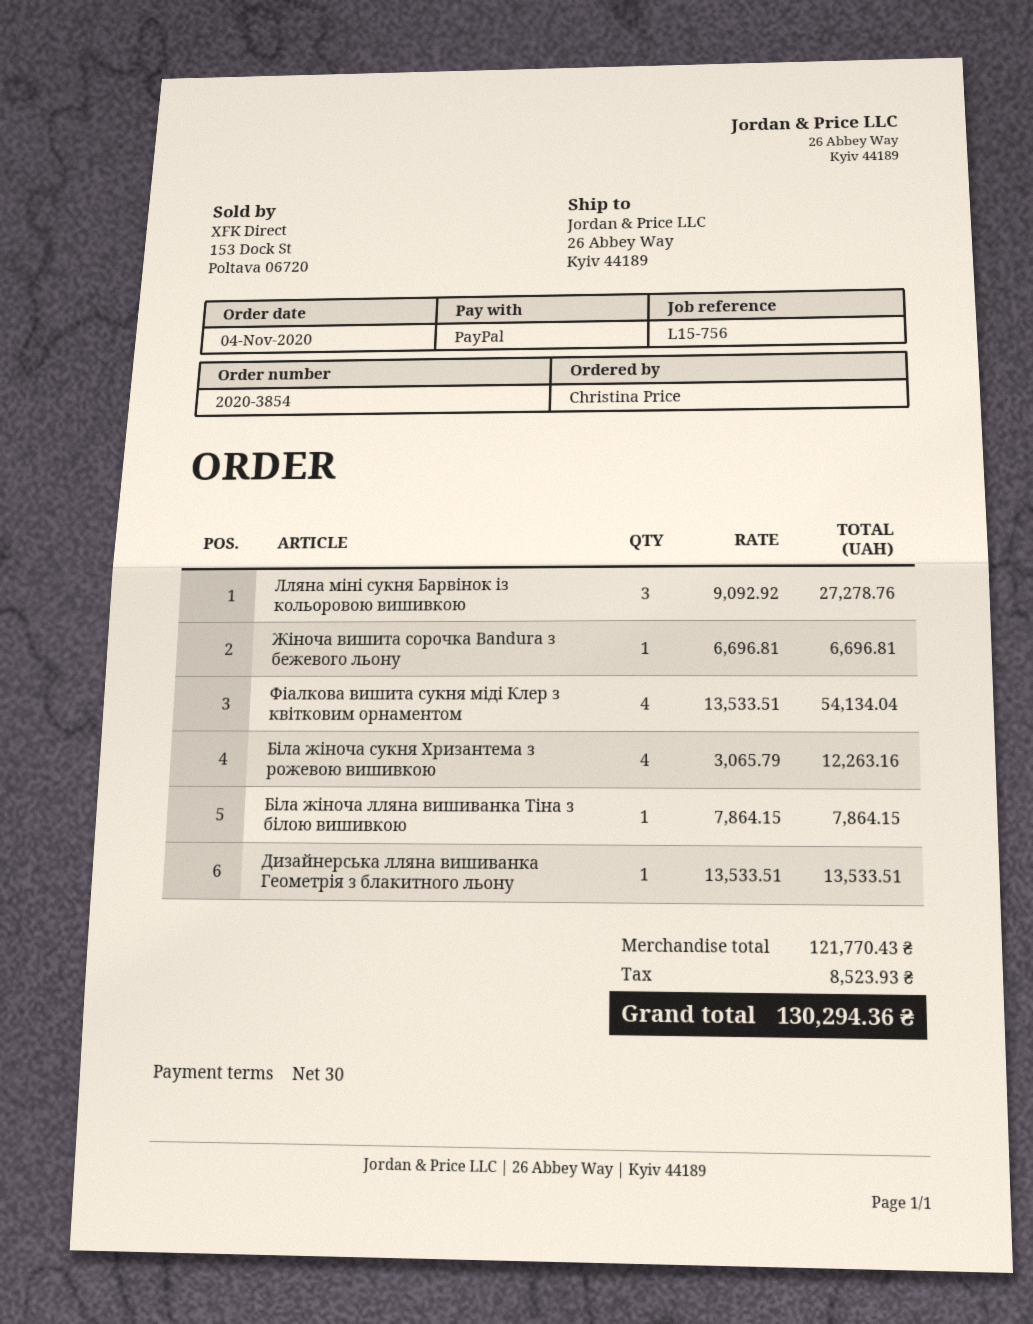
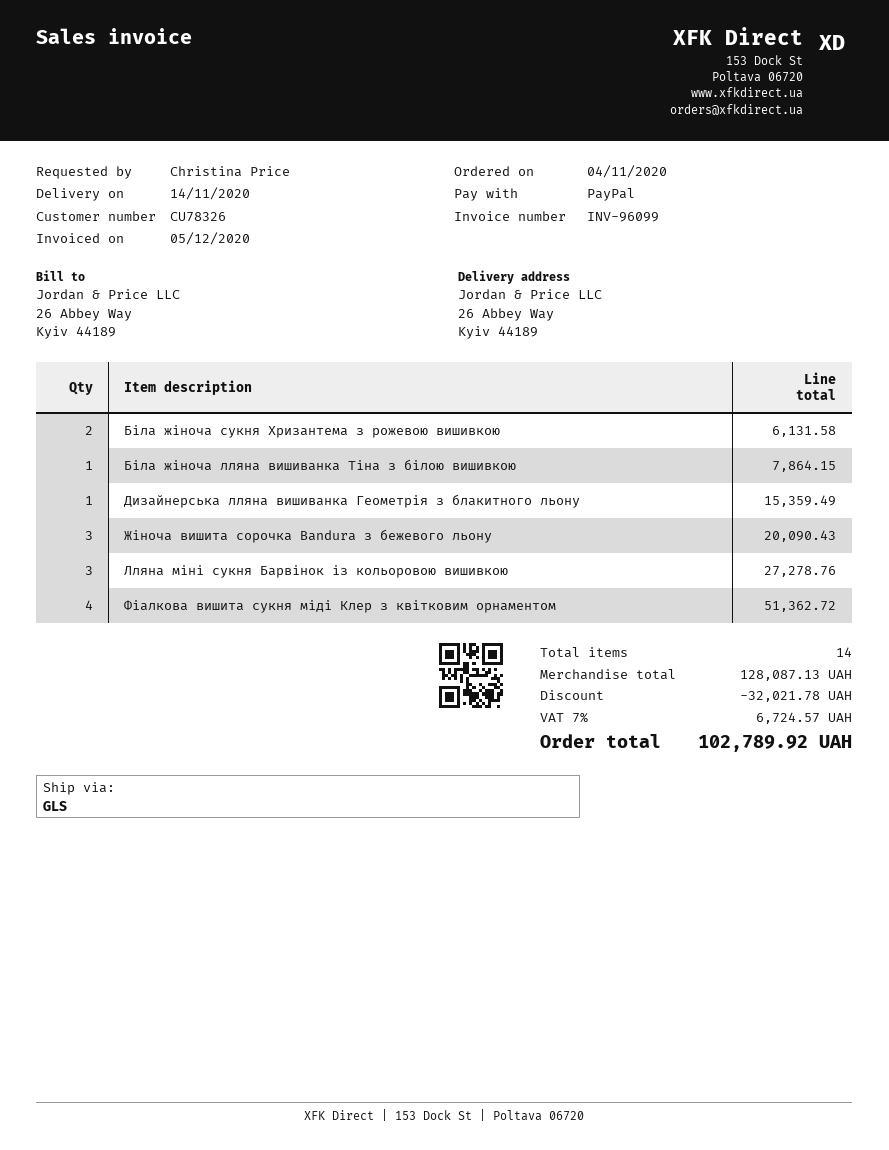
Жіноча вишита сорочка Bandura з бежевого льону: 1 for 6696.81 -> 3 for 20090.43
Фіалкова вишита сукня міді Клер з квітковим орнаментом: 4 for 54134.04 -> 4 for 51362.72
Біла жіноча сукня Хризантема з рожевою вишивкою: 4 for 12263.16 -> 2 for 6131.58
Дизайнерська лляна вишиванка Геометрія з блакитного льону: 1 for 13533.51 -> 1 for 15359.49
subtotal: 121770.43 -> 128087.13
discount: none -> 32021.78
tax: 8523.93 -> 6724.57
total: 130294.36 -> 102789.92

